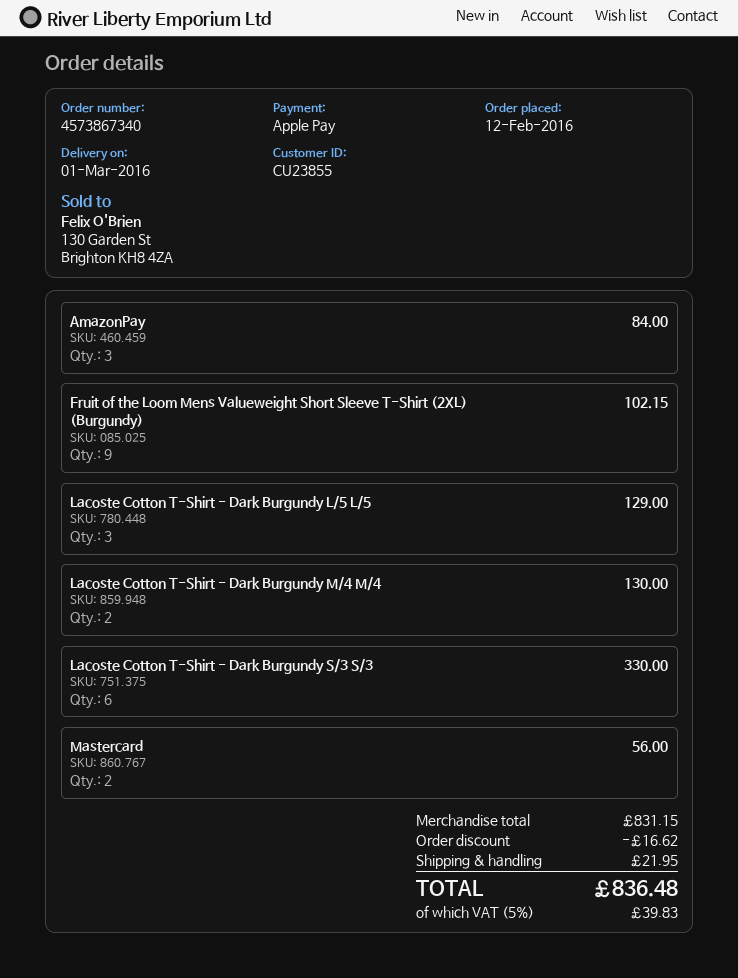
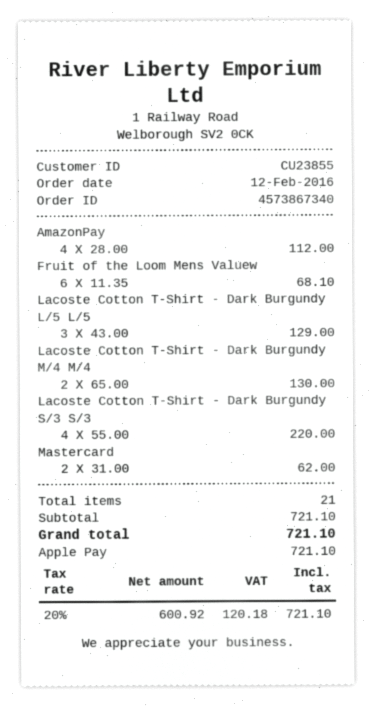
AmazonPay: 3 for 84.00 -> 4 for 112.00
Fruit of the Loom Mens Valueweight Short Sleeve T-Shirt (2XL) (Burgundy): 9 for 102.15 -> 6 for 68.10
Lacoste Cotton T-Shirt - Dark Burgundy S/3 S/3: 6 for 330.00 -> 4 for 220.00
Mastercard: 2 for 56.00 -> 2 for 62.00
subtotal: 831.15 -> 721.10
discount: 16.62 -> none
shipping: 21.95 -> none
tax: 5% = 39.83 -> 20% = 120.18
total: 836.48 -> 721.10

